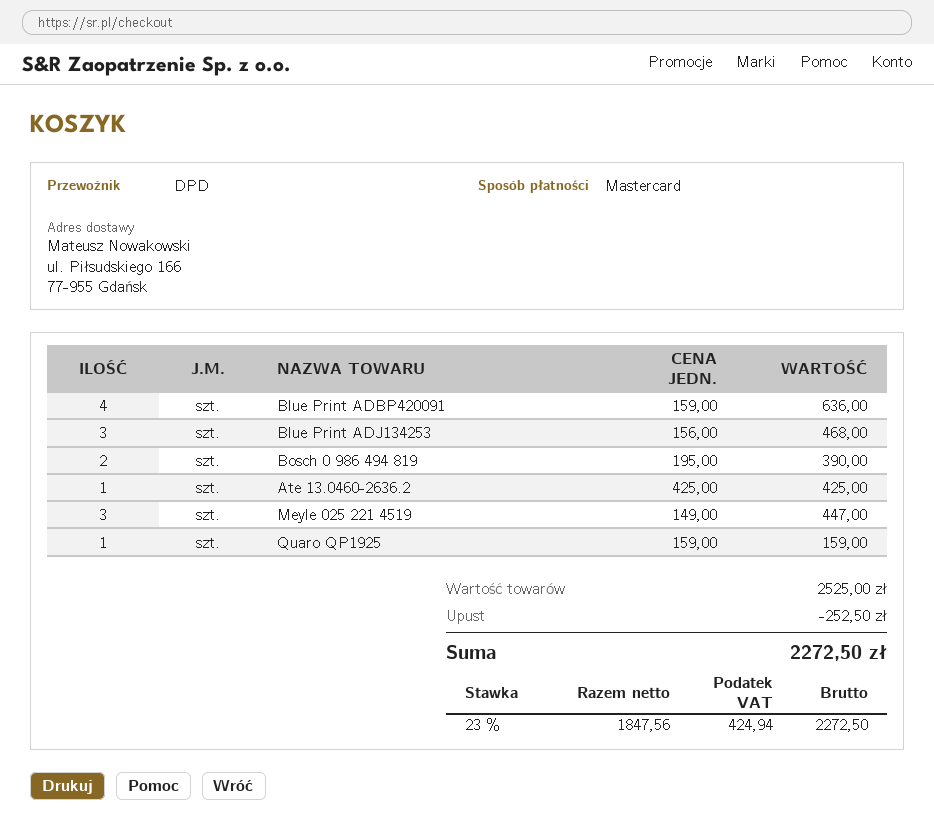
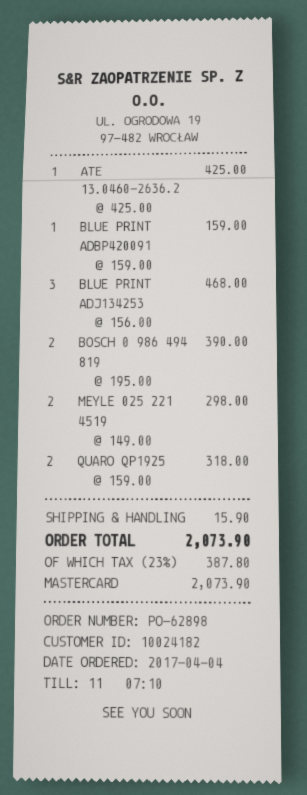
Blue Print ADBP420091: 4 x 159.00 = 636.00 -> 1 x 159.00 = 159.00
Meyle 025 221 4519: 3 x 149.00 = 447.00 -> 2 x 149.00 = 298.00
Quaro QP1925: 1 x 159.00 = 159.00 -> 2 x 159.00 = 318.00
discount: 252.50 -> none
shipping: none -> 15.90
tax: 23% = 424.94 -> 23% = 387.80
total: 2272.50 -> 2073.90

